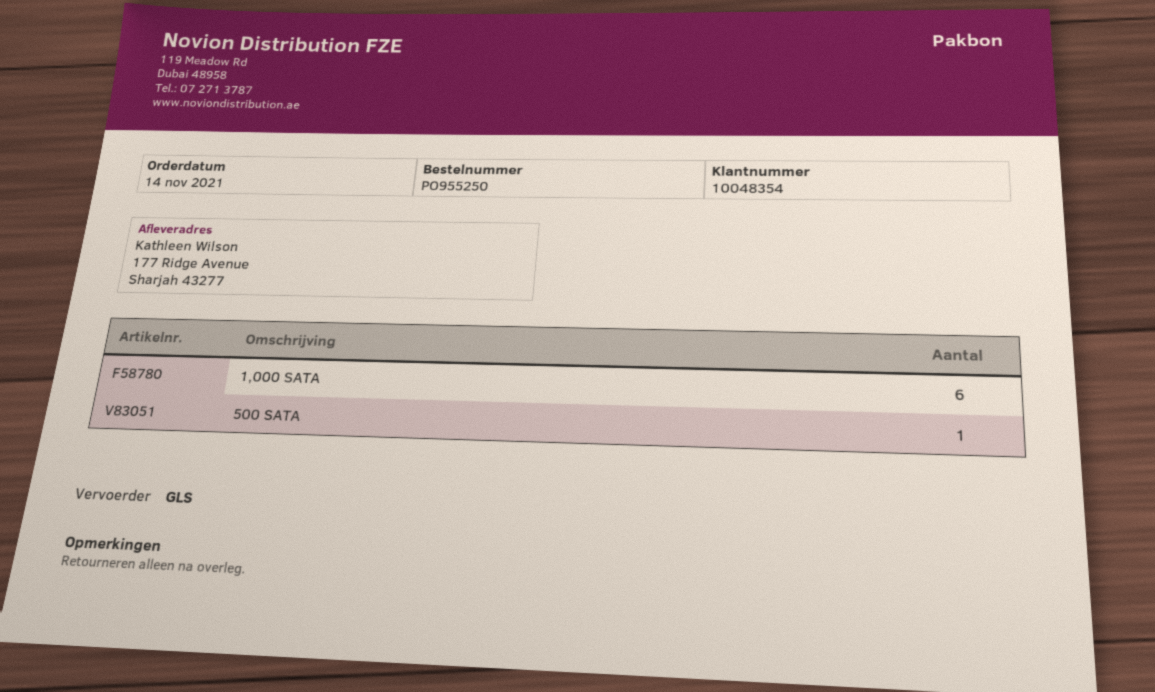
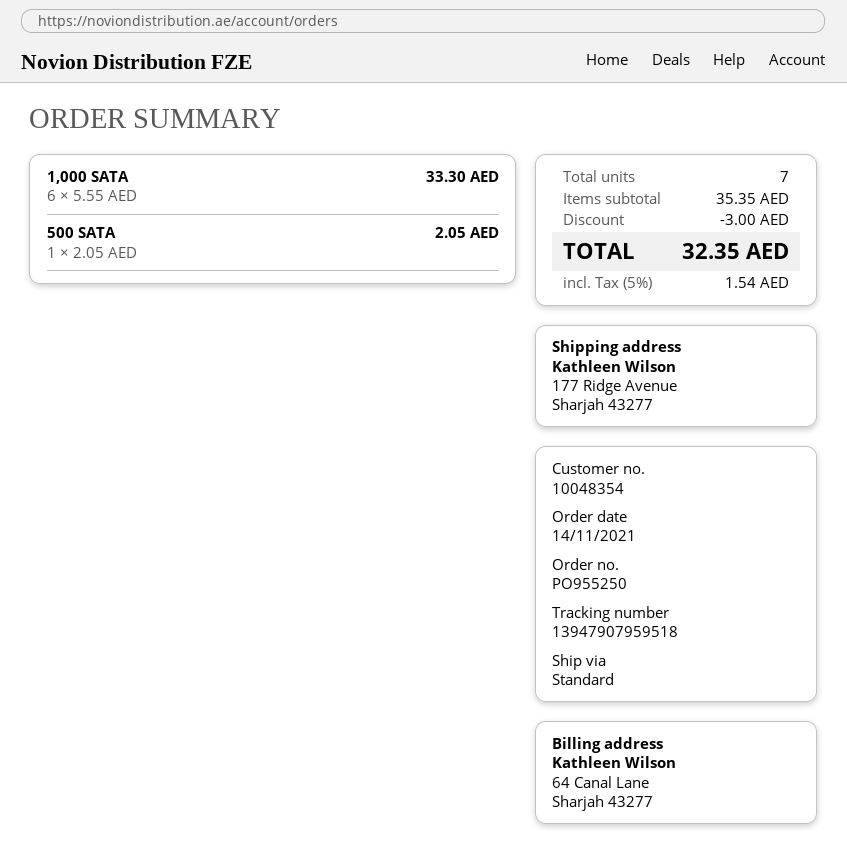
shipping method: GLS -> standard

